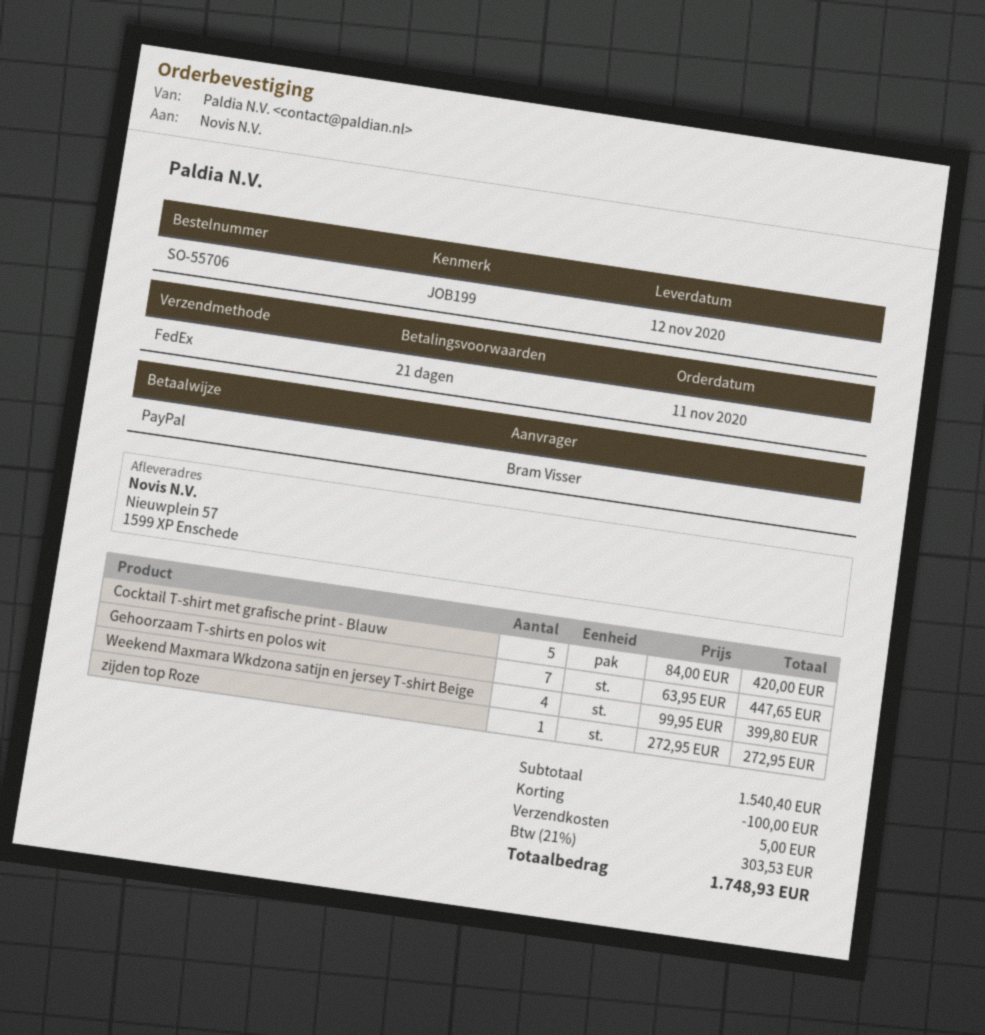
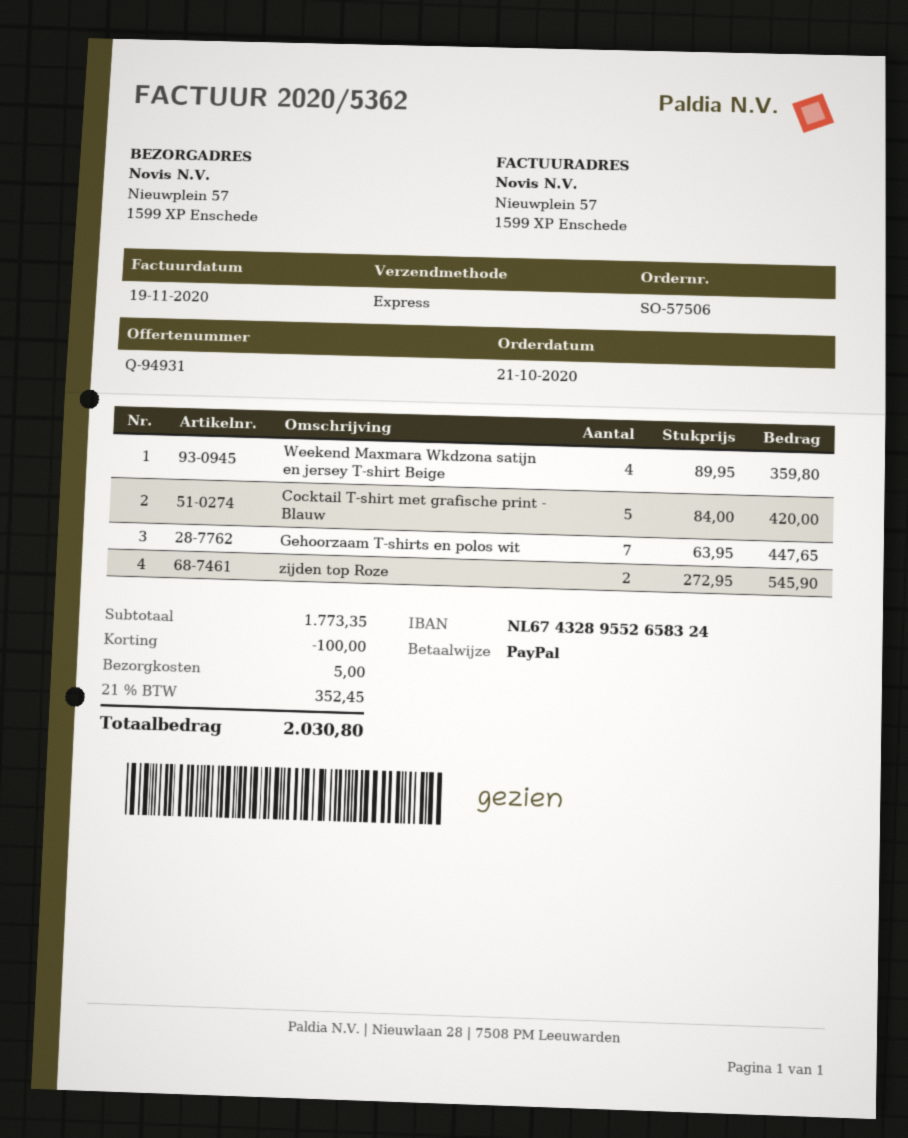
order number: SO-55706 -> SO-57506
order date: 2020-11-11 -> 2020-10-21
shipping method: FedEx -> express
Weekend Maxmara Wkdzona satijn en jersey T-shirt Beige: 4 x 99.95 = 399.80 -> 4 x 89.95 = 359.80
zijden top Roze: 1 x 272.95 = 272.95 -> 2 x 272.95 = 545.90
subtotal: 1540.40 -> 1773.35
tax: 21% = 303.53 -> 21% = 352.45
total: 1748.93 -> 2030.80

